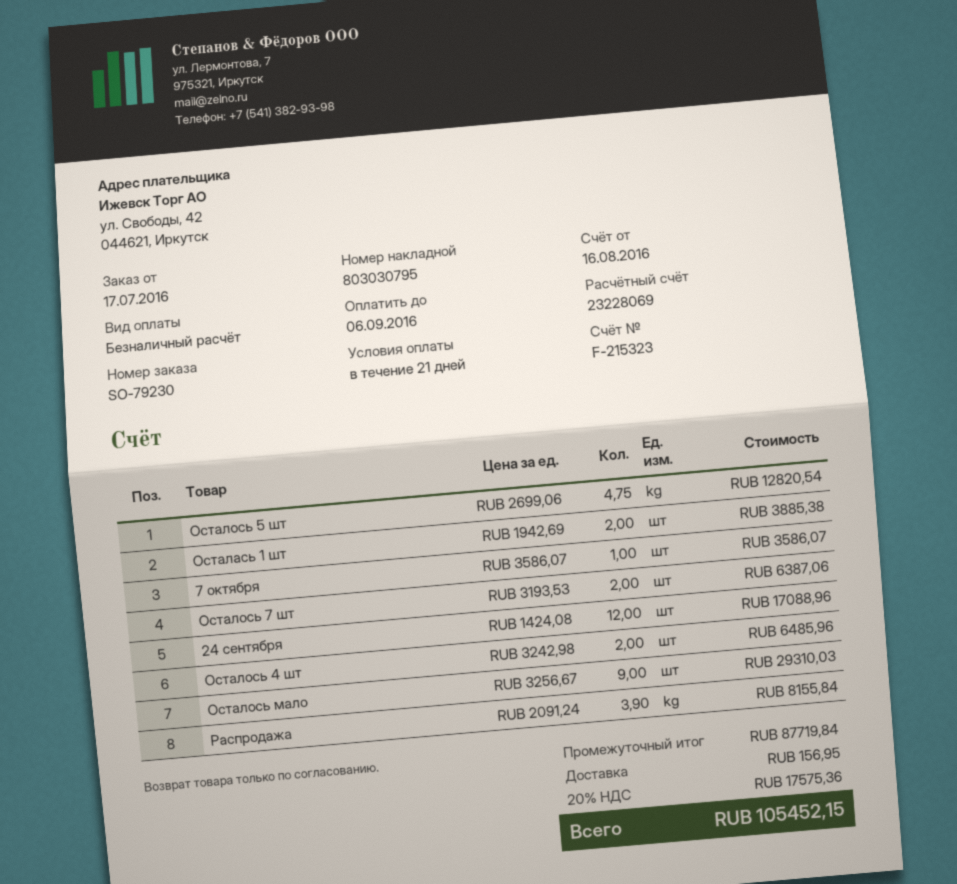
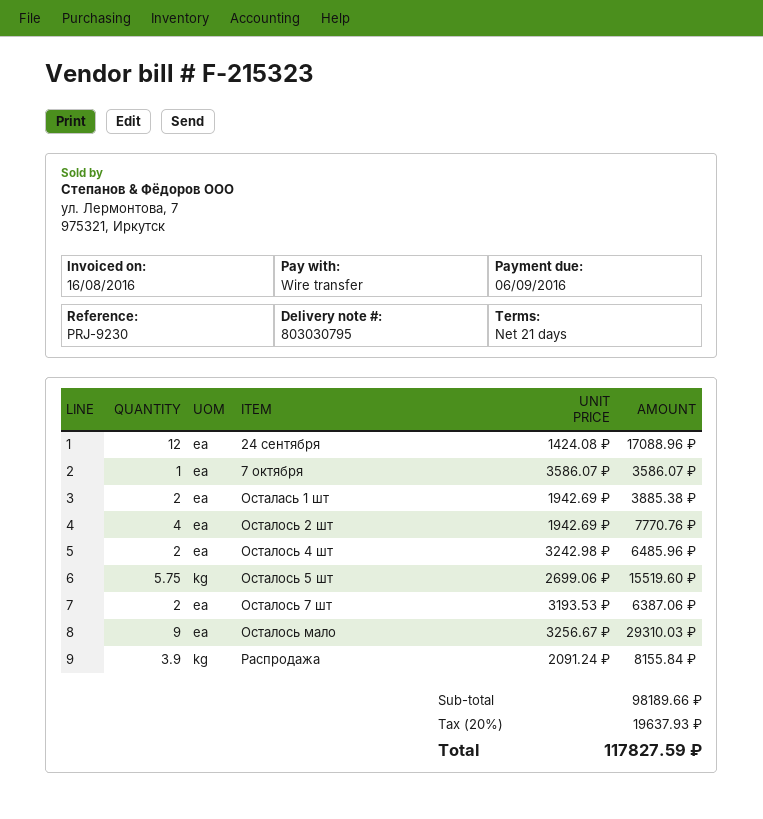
Осталось 5 шт: 4.75 x 2699.06 = 12820.54 -> 5.75 x 2699.06 = 15519.60
Осталось 2 шт: none -> 4 x 1942.69 = 7770.76
subtotal: 87719.84 -> 98189.66
shipping: 156.95 -> none
tax: 20% = 17575.36 -> 20% = 19637.93
total: 105452.15 -> 117827.59

